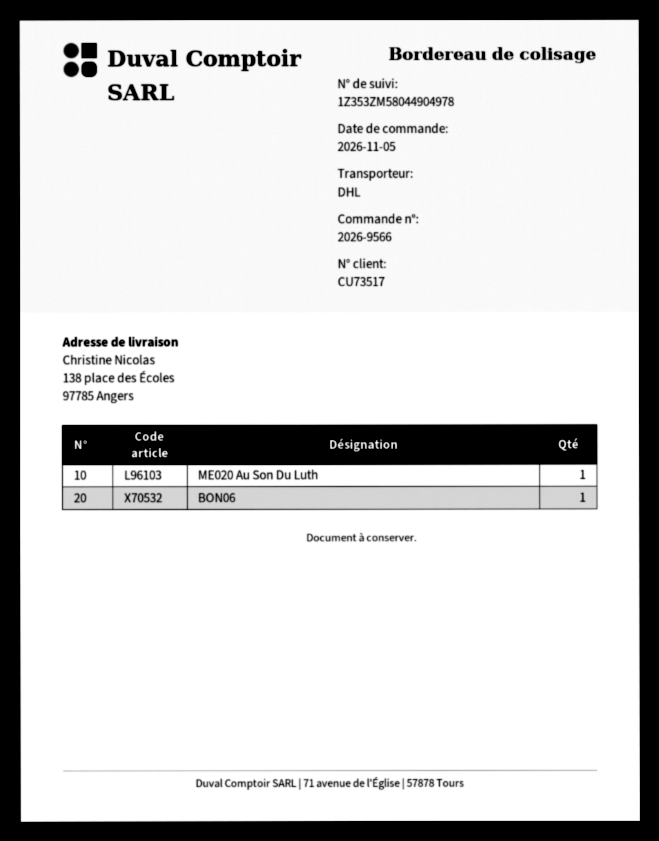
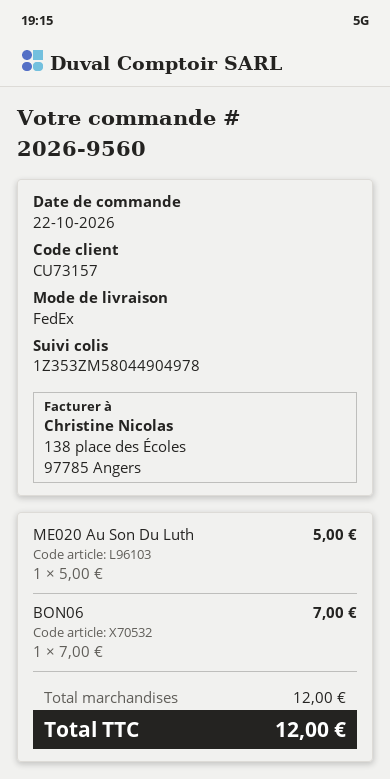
order number: 2026-9566 -> 2026-9560
order date: 2026-11-05 -> 2026-10-22
customer number: CU73517 -> CU73157
shipping method: DHL -> FedEx

